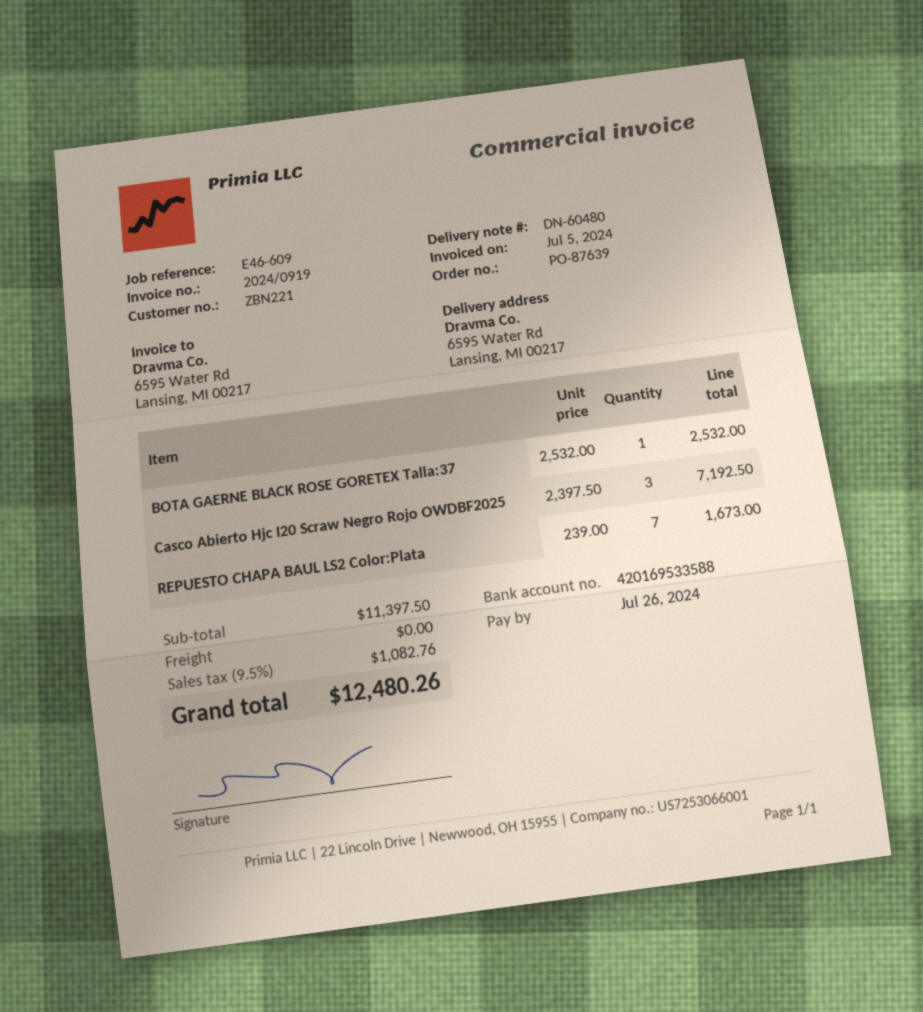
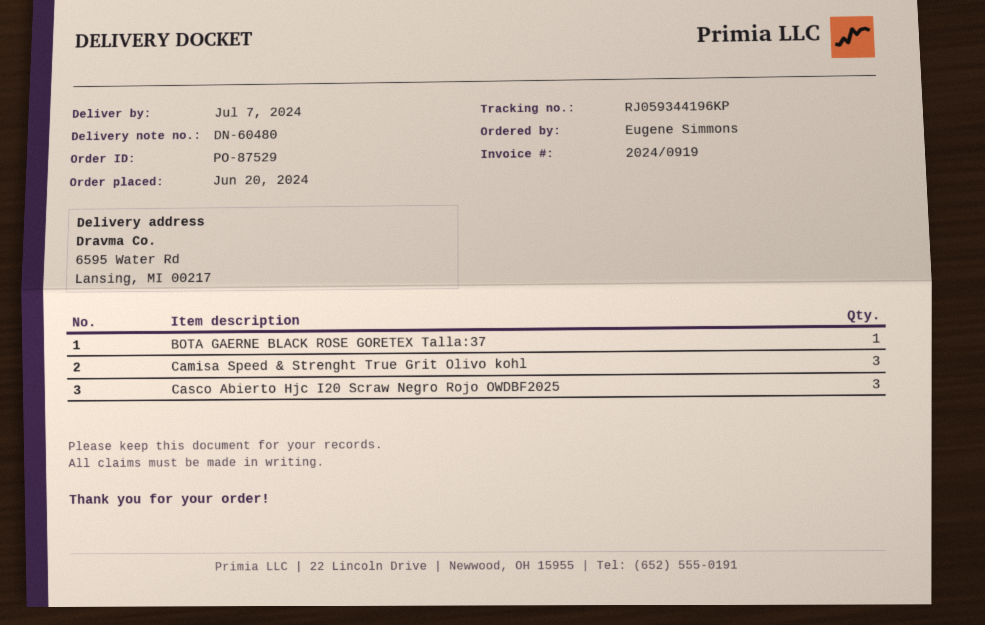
order number: PO-87639 -> PO-87529
REPUESTO CHAPA BAUL LS2 Color:Plata: 7 -> none
Camisa Speed & Strenght True Grit Olivo kohl: none -> 3

